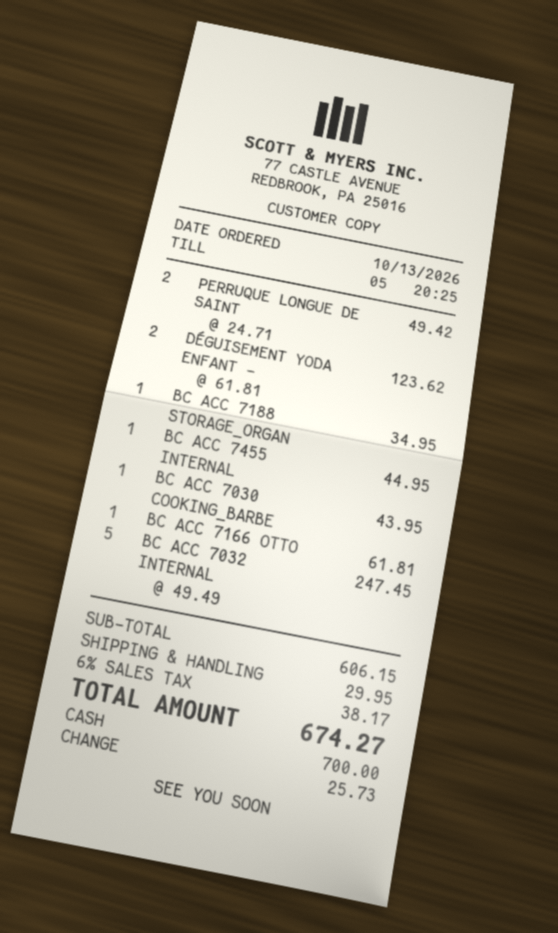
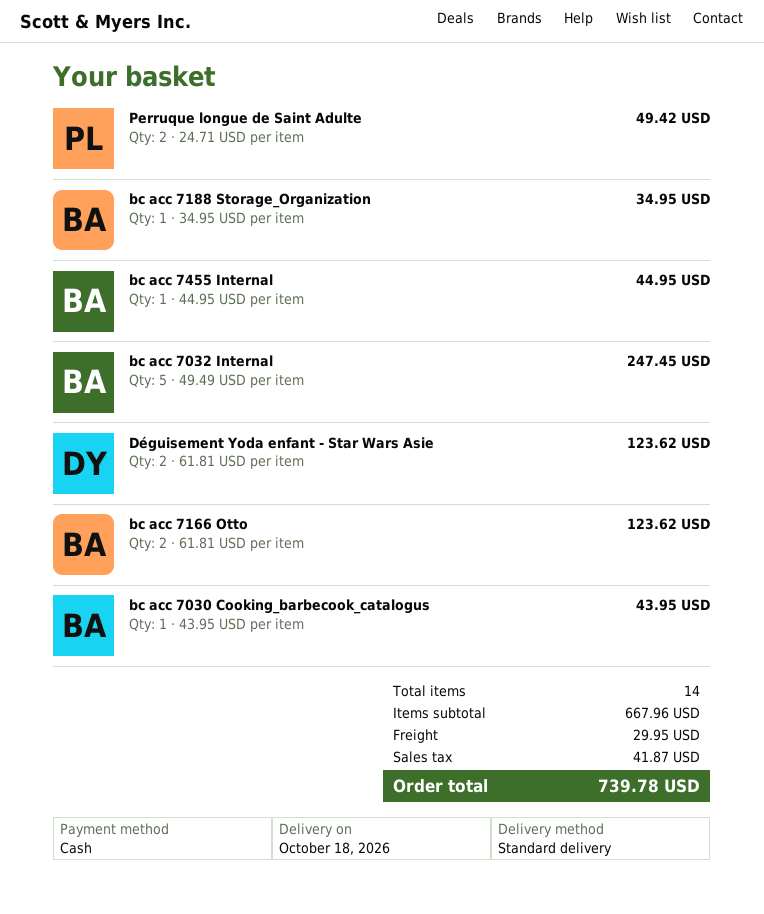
BC ACC 7166 OTTO: 1 x 61.81 = 61.81 -> 2 x 61.81 = 123.62
subtotal: 606.15 -> 667.96
tax: 38.17 -> 41.87
total: 674.27 -> 739.78

